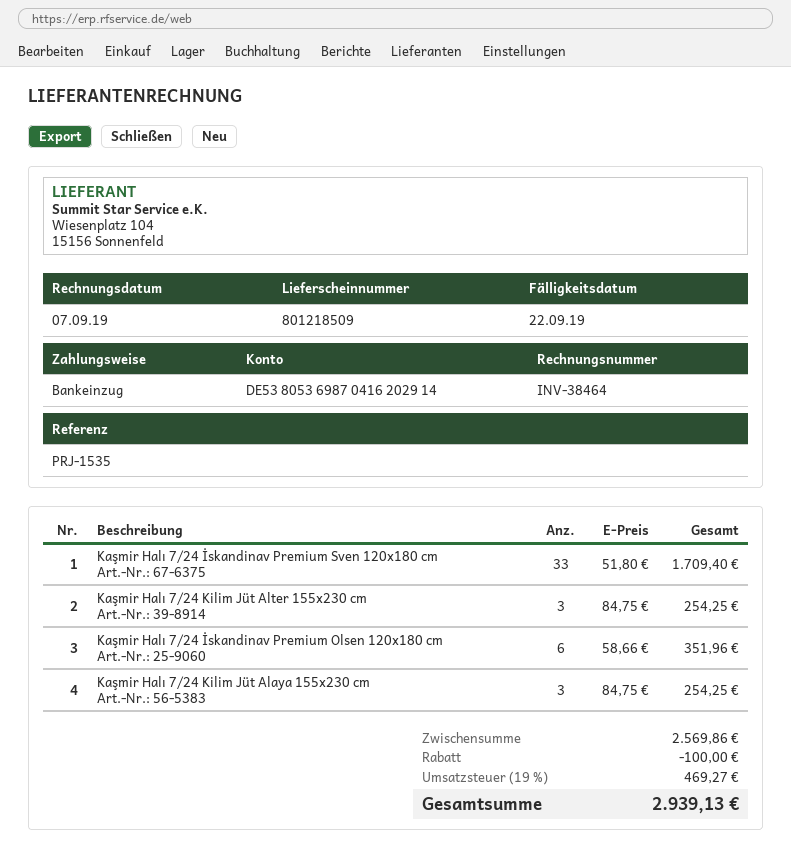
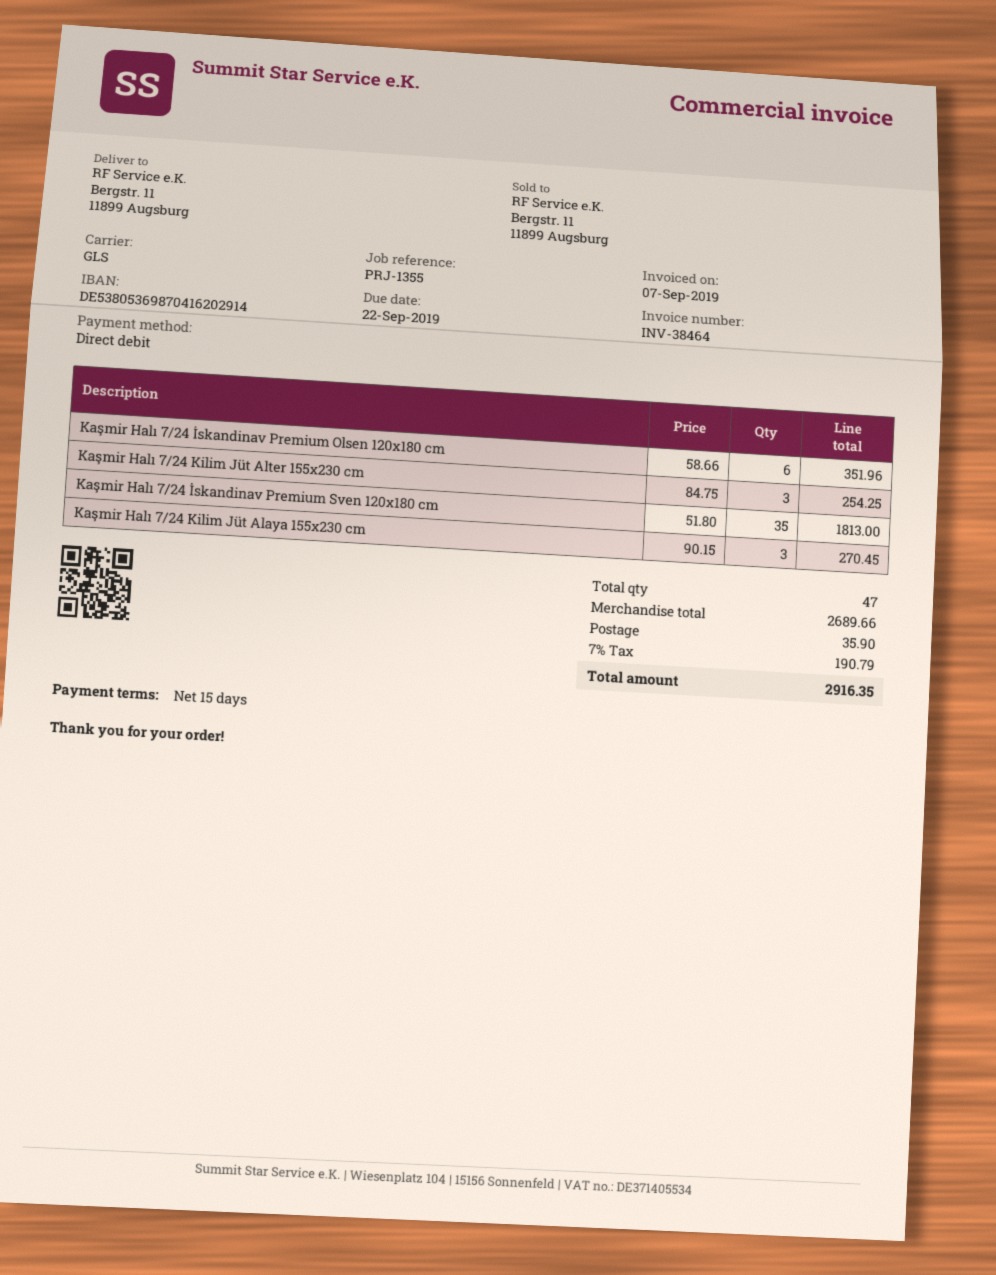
reference: PRJ-1535 -> PRJ-1355
Kaşmir Halı 7/24 İskandinav Premium Sven 120x180 cm: 33 x 51.80 = 1709.40 -> 35 x 51.80 = 1813.00
Kaşmir Halı 7/24 Kilim Jüt Alaya 155x230 cm: 3 x 84.75 = 254.25 -> 3 x 90.15 = 270.45
subtotal: 2569.86 -> 2689.66
discount: 100.00 -> none
shipping: none -> 35.90
tax: 19% = 469.27 -> 7% = 190.79
total: 2939.13 -> 2916.35

